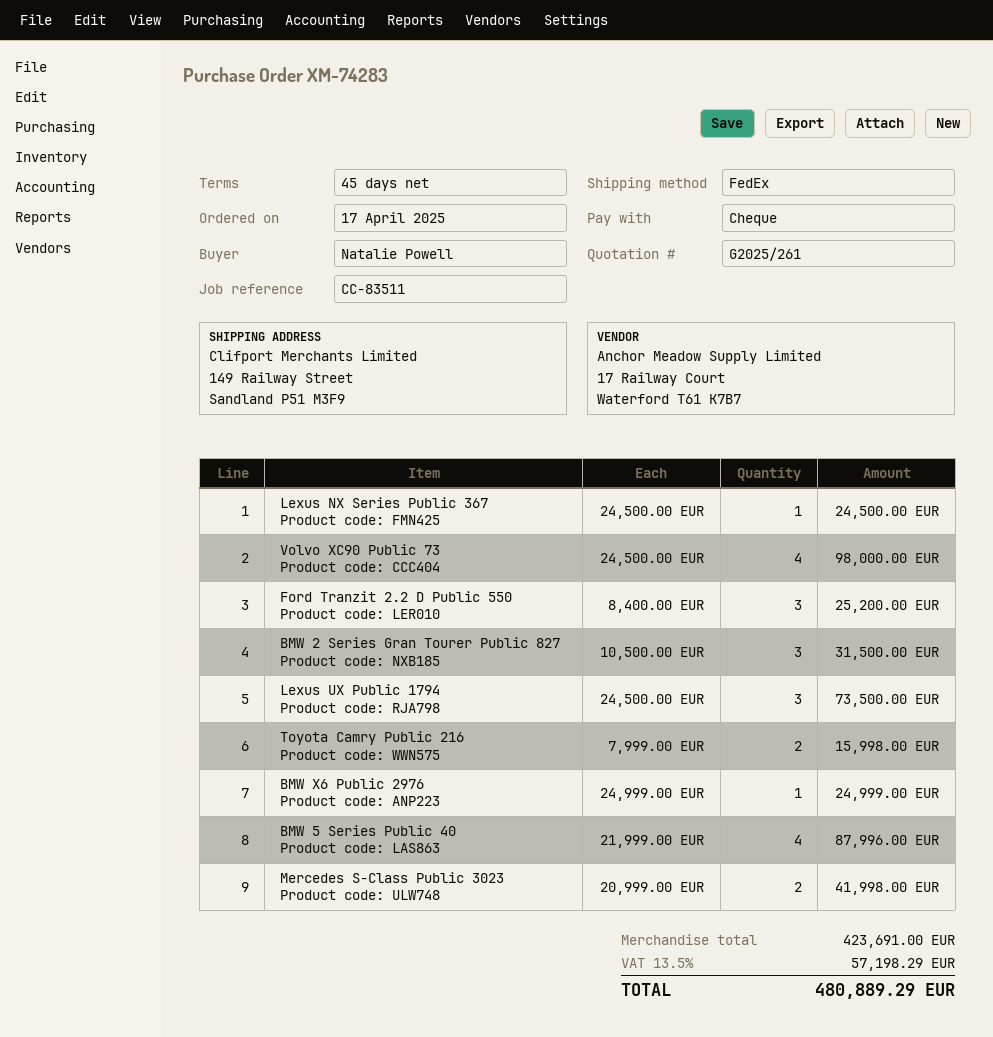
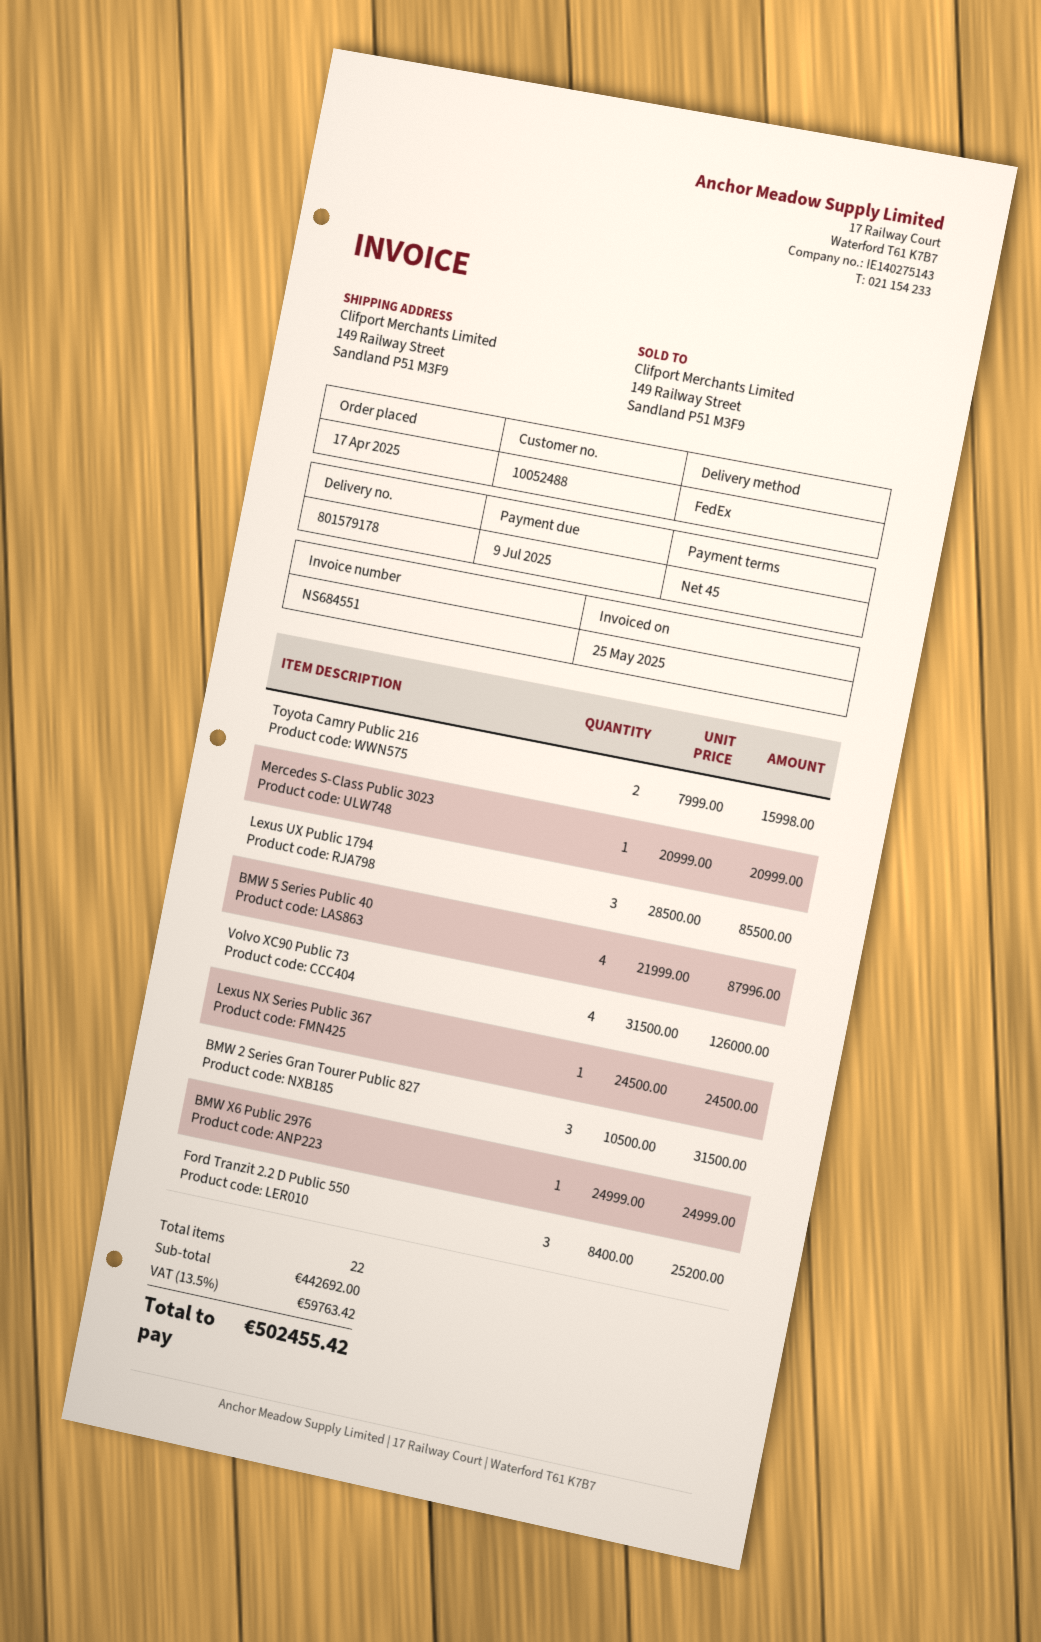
Volvo XC90 Public 73: 4 x 24500.00 = 98000.00 -> 4 x 31500.00 = 126000.00
Lexus UX Public 1794: 3 x 24500.00 = 73500.00 -> 3 x 28500.00 = 85500.00
Mercedes S-Class Public 3023: 2 x 20999.00 = 41998.00 -> 1 x 20999.00 = 20999.00
subtotal: 423691.00 -> 442692.00
tax: 13.5% = 57198.29 -> 13.5% = 59763.42
total: 480889.29 -> 502455.42

